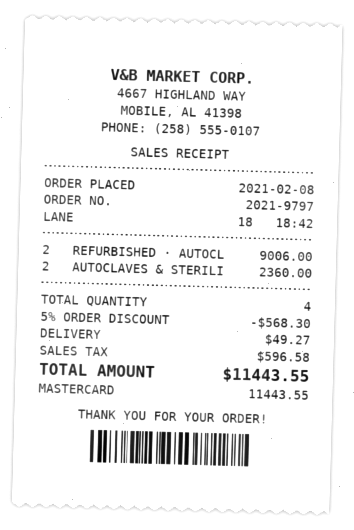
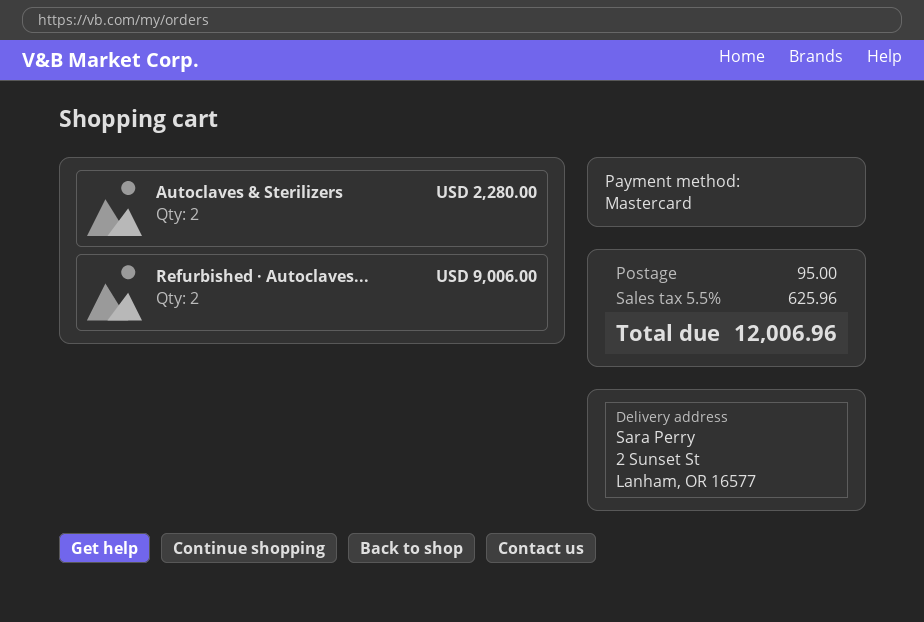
AUTOCLAVES & STERILI: 2 for 2360.00 -> 2 for 2280.00
discount: 5% = 568.30 -> none
shipping: 49.27 -> 95.00
tax: 596.58 -> 625.96
total: 11443.55 -> 12006.96

